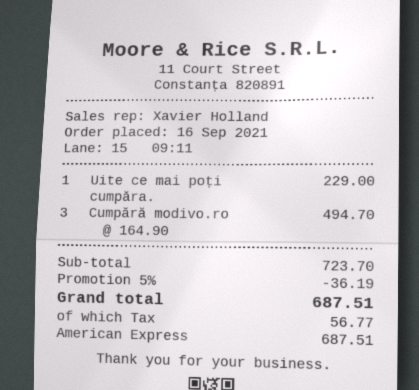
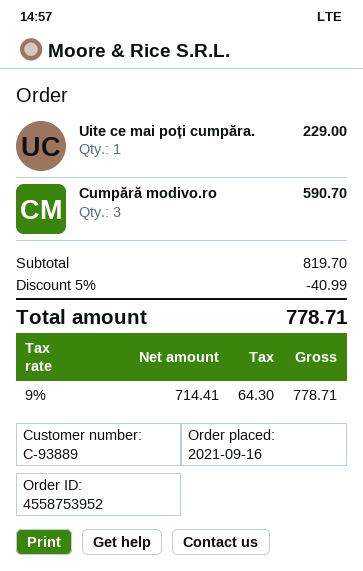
Cumpără modivo.ro: 3 for 494.70 -> 3 for 590.70
subtotal: 723.70 -> 819.70
discount: 5% = 36.19 -> 5% = 40.99
tax: 56.77 -> 64.30
total: 687.51 -> 778.71

